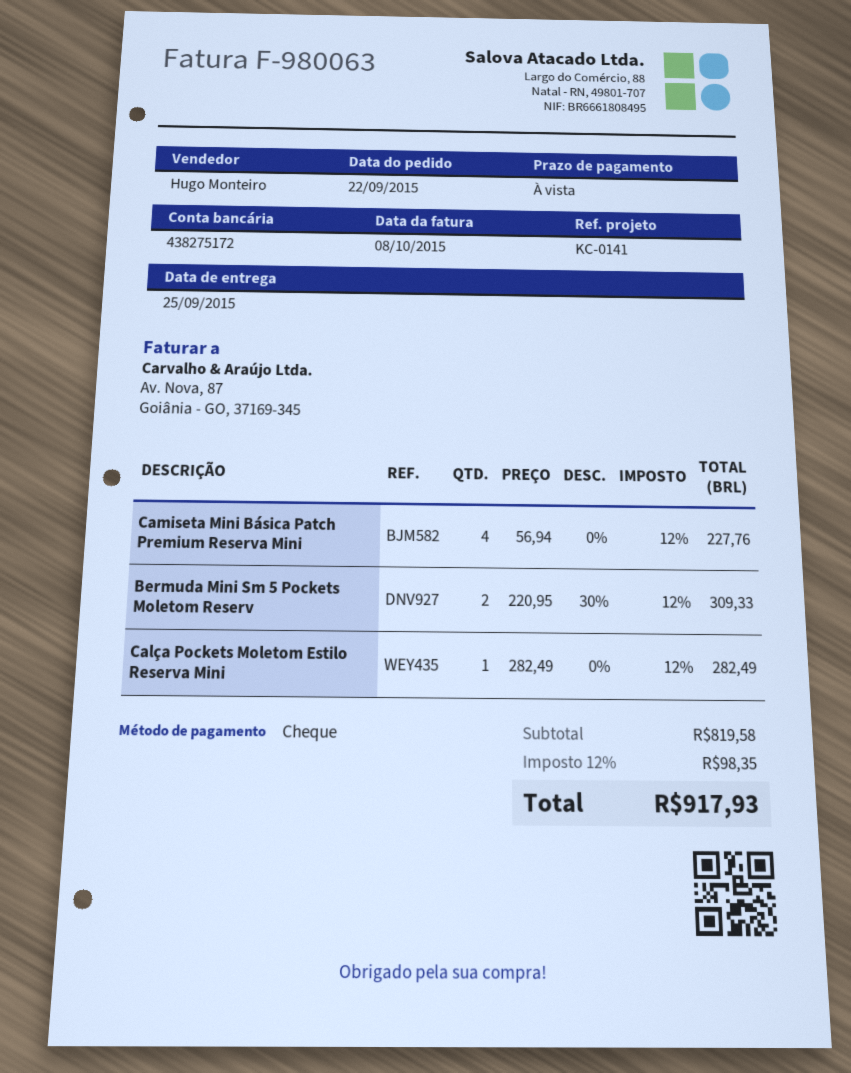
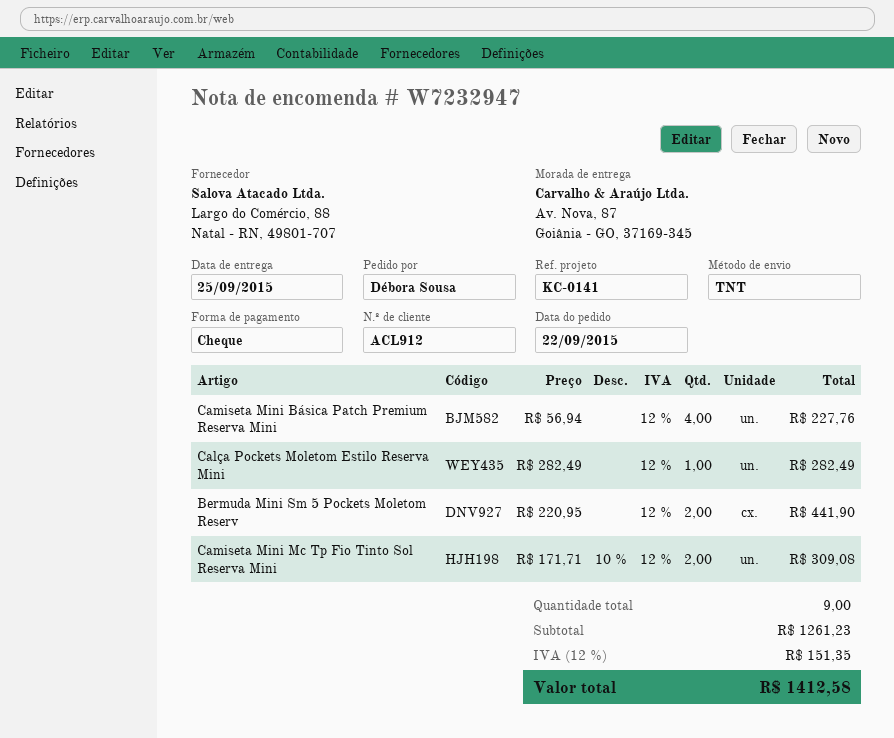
Bermuda Mini Sm 5 Pockets Moletom Reserv: 2 x 220.95 - 30% = 309.33 -> 2 x 220.95 = 441.90
Camiseta Mini Mc Tp Fio Tinto Sol Reserva Mini: none -> 2 x 171.71 - 10% = 309.08
subtotal: 819.58 -> 1261.23
tax: 12% = 98.35 -> 12% = 151.35
total: 917.93 -> 1412.58

